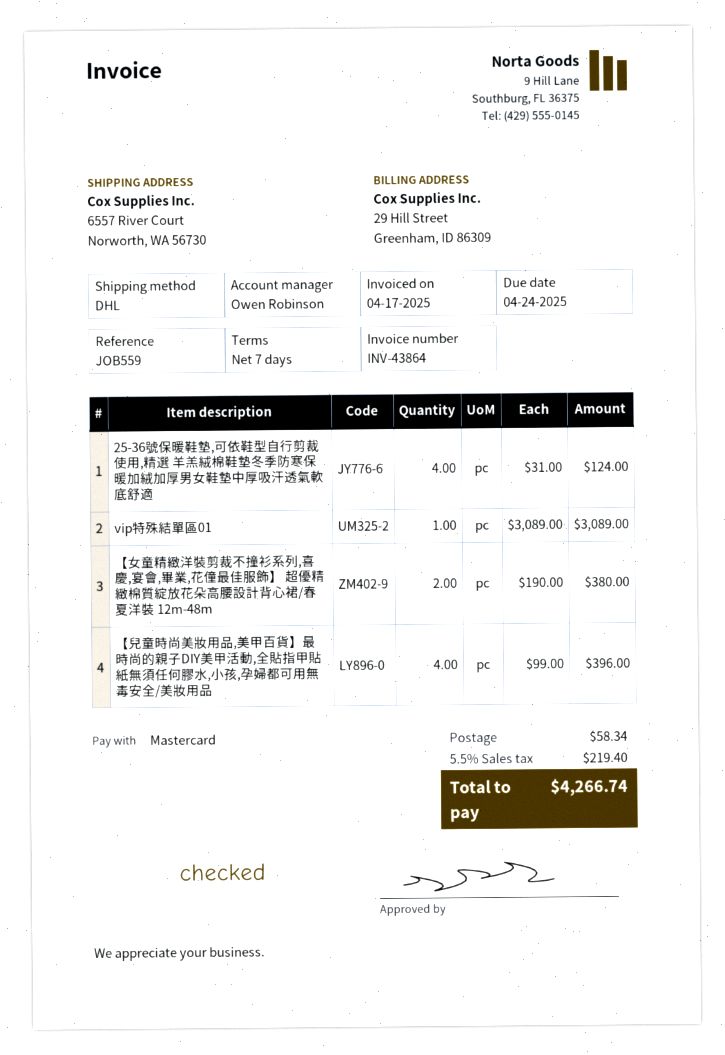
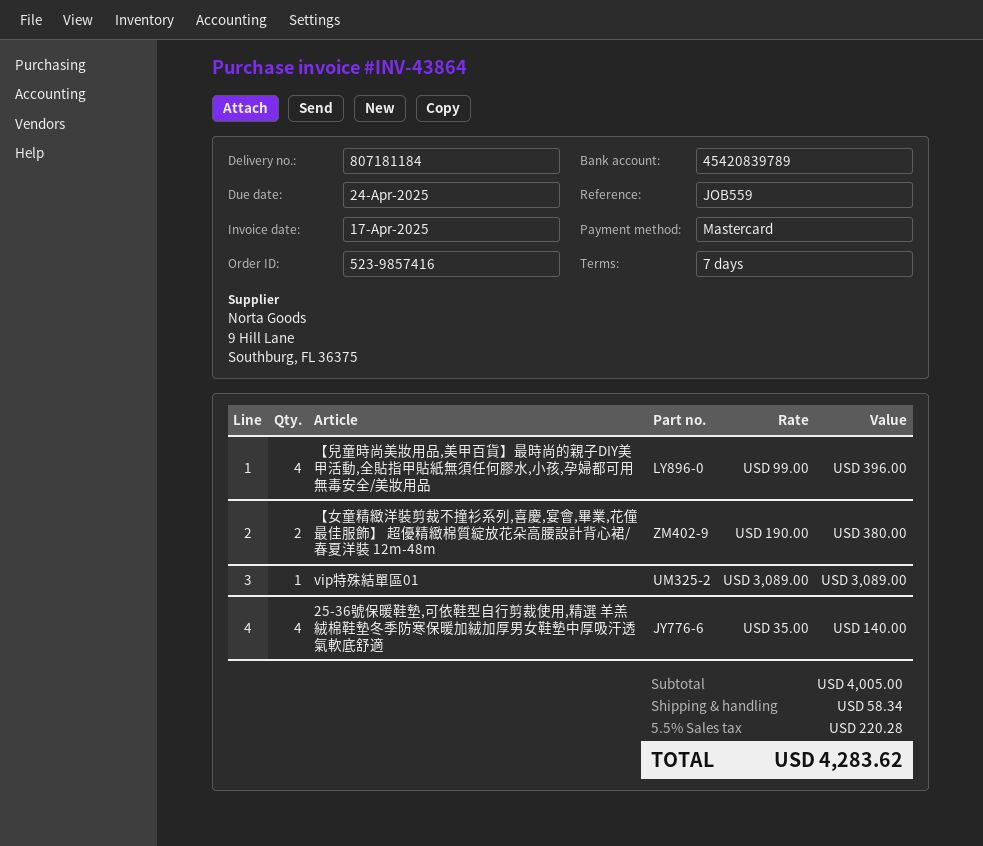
25-36號保暖鞋墊,可依鞋型自行剪裁使用,精選 羊羔絨棉鞋墊冬季防寒保暖加絨加厚男女鞋墊中厚吸汗透氣軟底舒適: 4 x 31.00 = 124.00 -> 4 x 35.00 = 140.00
tax: 5.5% = 219.40 -> 5.5% = 220.28
total: 4266.74 -> 4283.62

